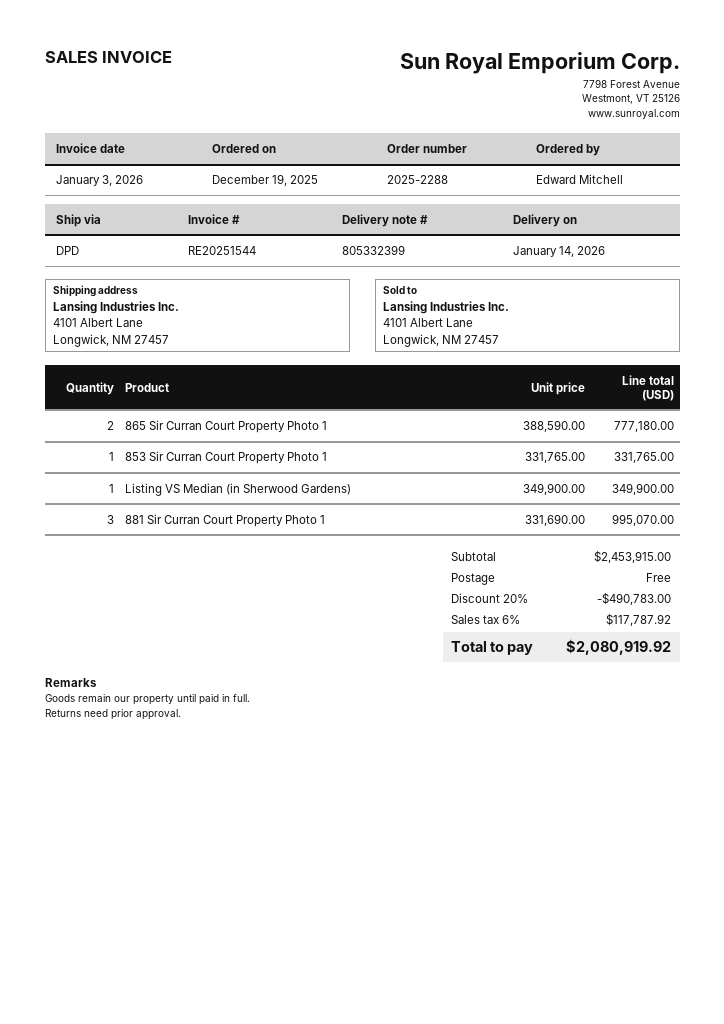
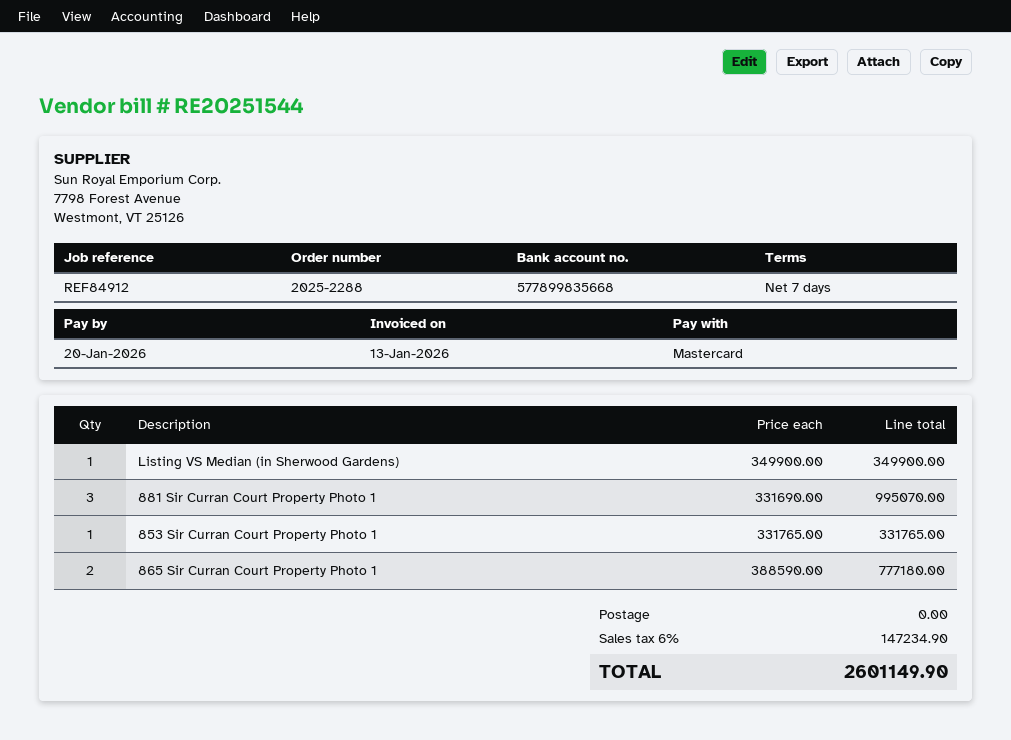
invoice date: 2026-01-03 -> 2026-01-13
discount: 20% = 490783.00 -> none
tax: 6% = 117787.92 -> 6% = 147234.90
total: 2080919.92 -> 2601149.90

